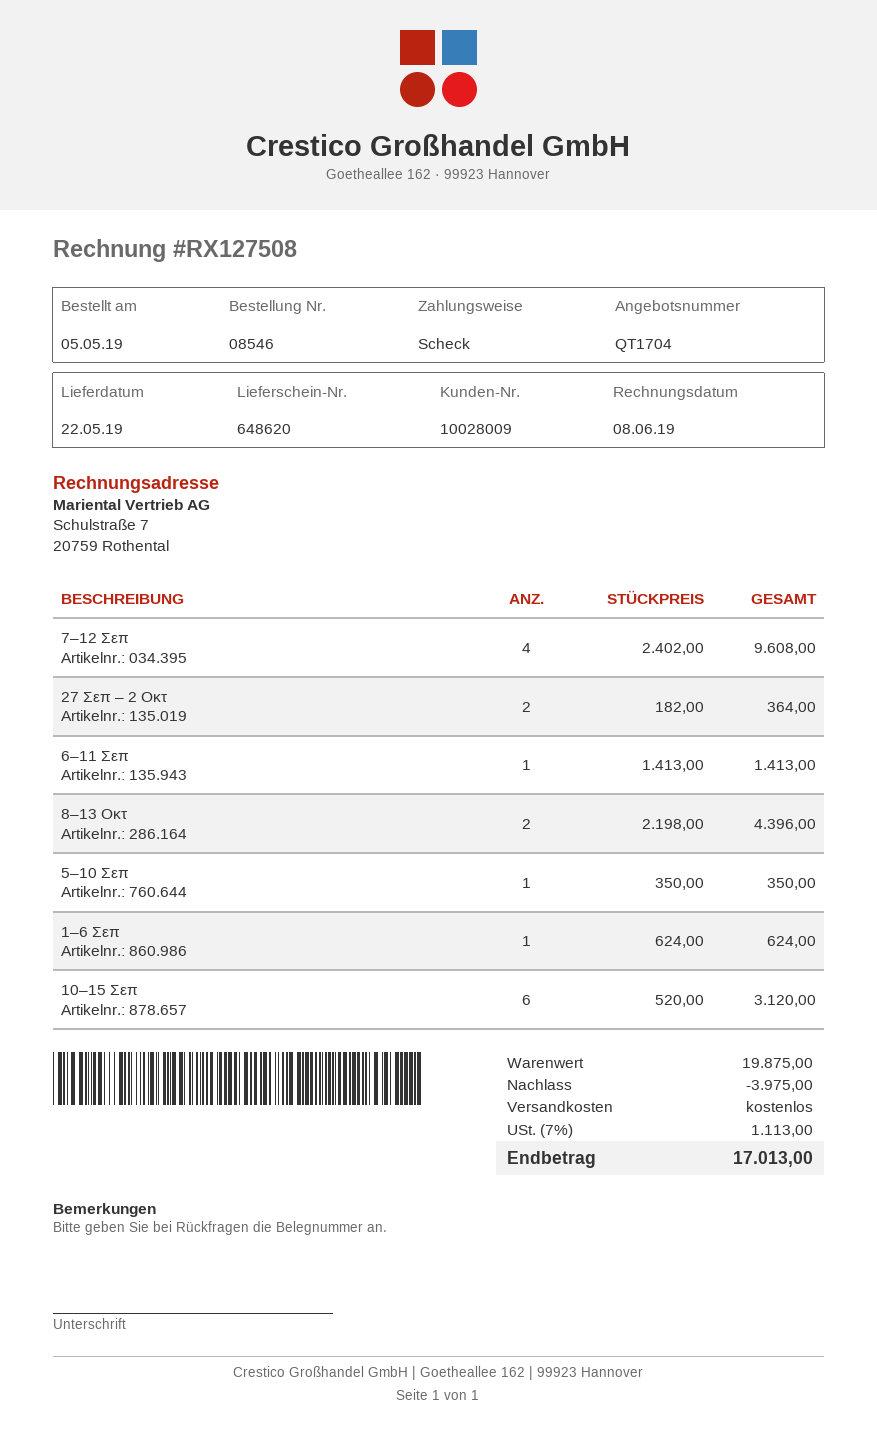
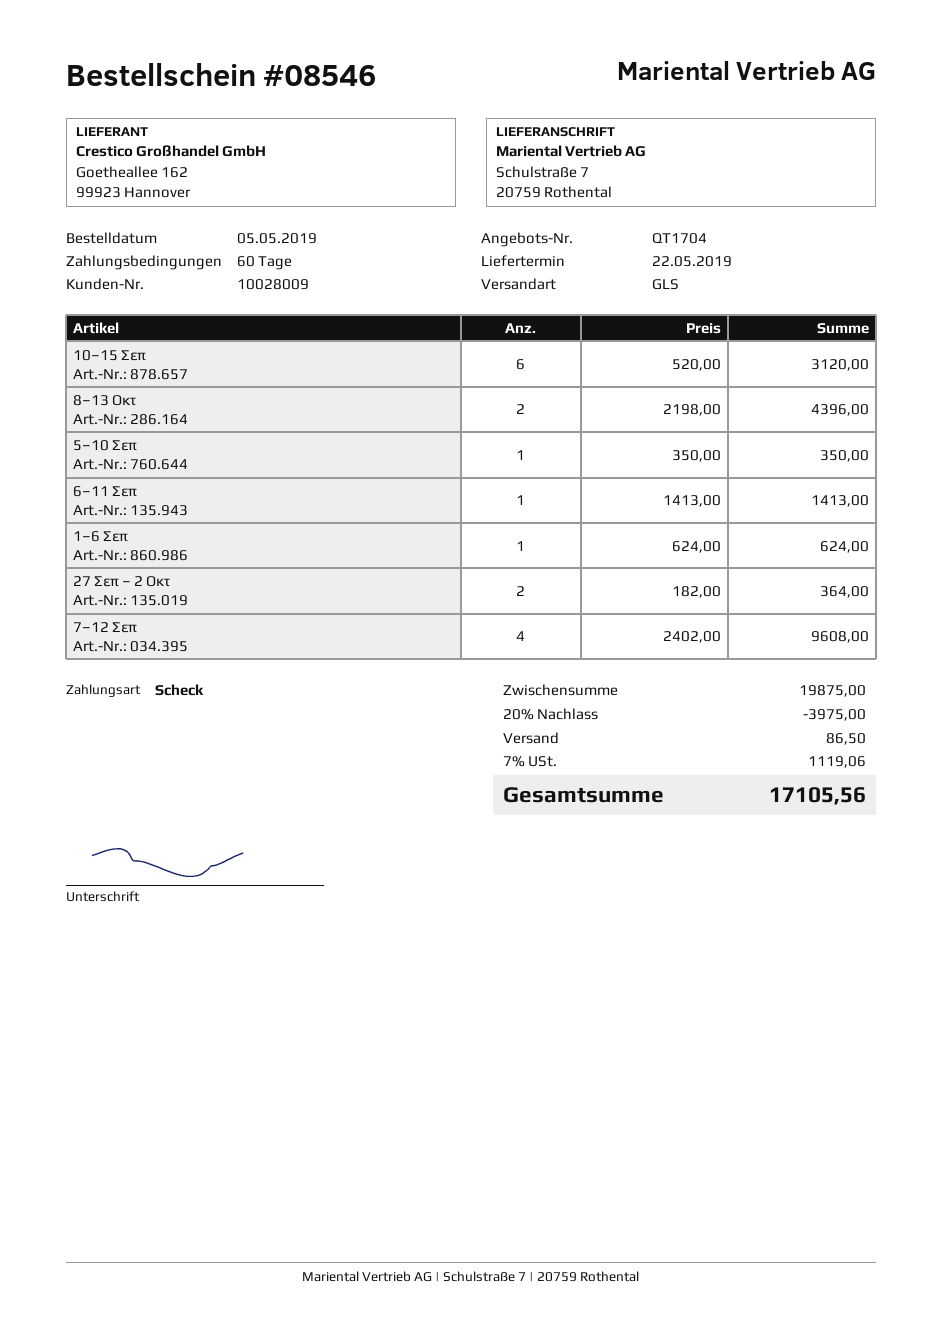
shipping: 0.00 -> 86.50
tax: 7% = 1113.00 -> 7% = 1119.06
total: 17013.00 -> 17105.56

